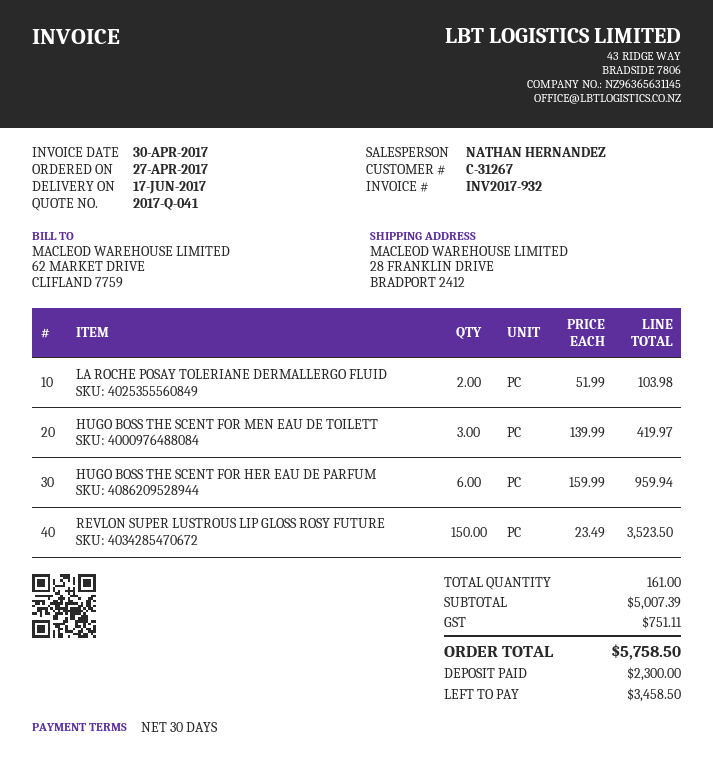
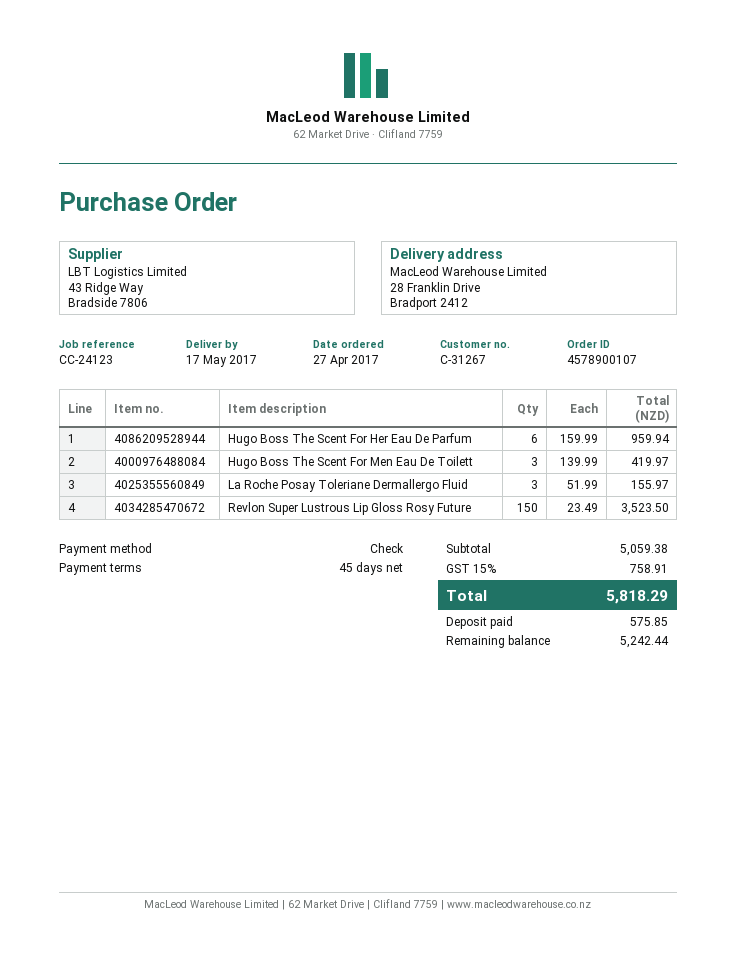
delivery date: 2017-06-17 -> 2017-05-17
payment terms: 30 days -> 45 days
LA ROCHE POSAY TOLERIANE DERMALLERGO FLUID: 2 x 51.99 = 103.98 -> 3 x 51.99 = 155.97
subtotal: 5007.39 -> 5059.38
tax: 751.11 -> 758.91
total: 5758.50 -> 5818.29
deposit: 2300.00 -> 575.85
balance: 3458.50 -> 5242.44

